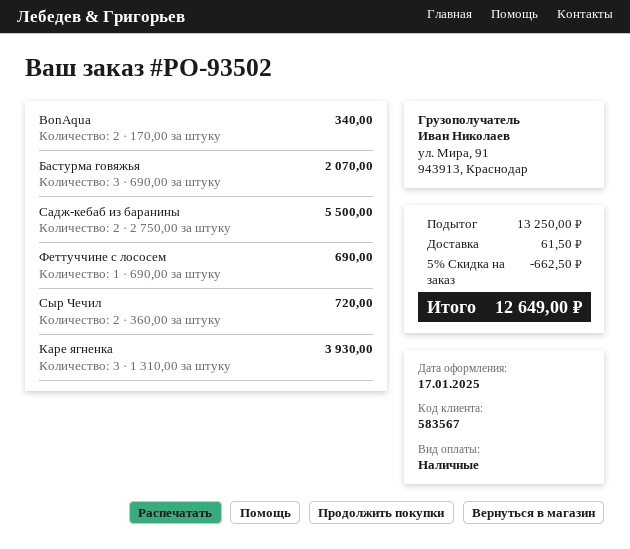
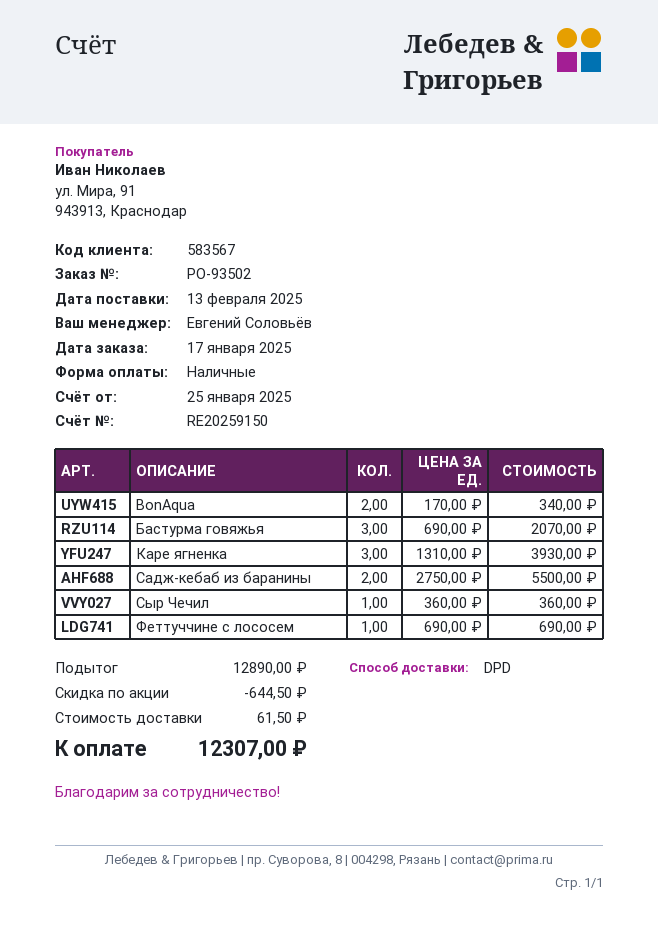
Сыр Чечил: 2 x 360.00 = 720.00 -> 1 x 360.00 = 360.00
subtotal: 13250.00 -> 12890.00
discount: 662.50 -> 644.50
total: 12649.00 -> 12307.00

